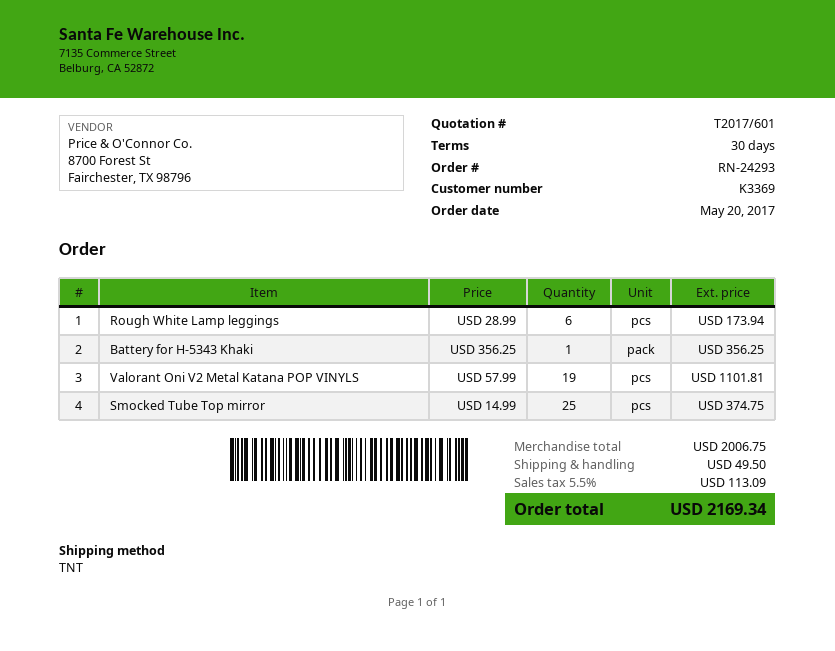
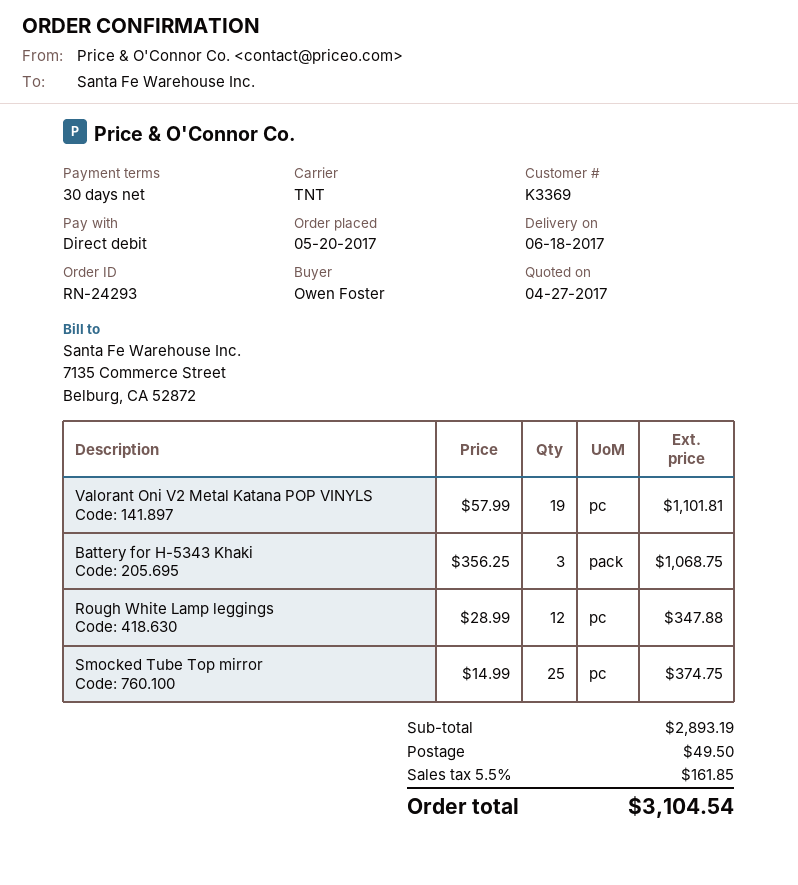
Rough White Lamp leggings: 6 x 28.99 = 173.94 -> 12 x 28.99 = 347.88
Battery for H-5343 Khaki: 1 x 356.25 = 356.25 -> 3 x 356.25 = 1068.75
subtotal: 2006.75 -> 2893.19
tax: 5.5% = 113.09 -> 5.5% = 161.85
total: 2169.34 -> 3104.54

